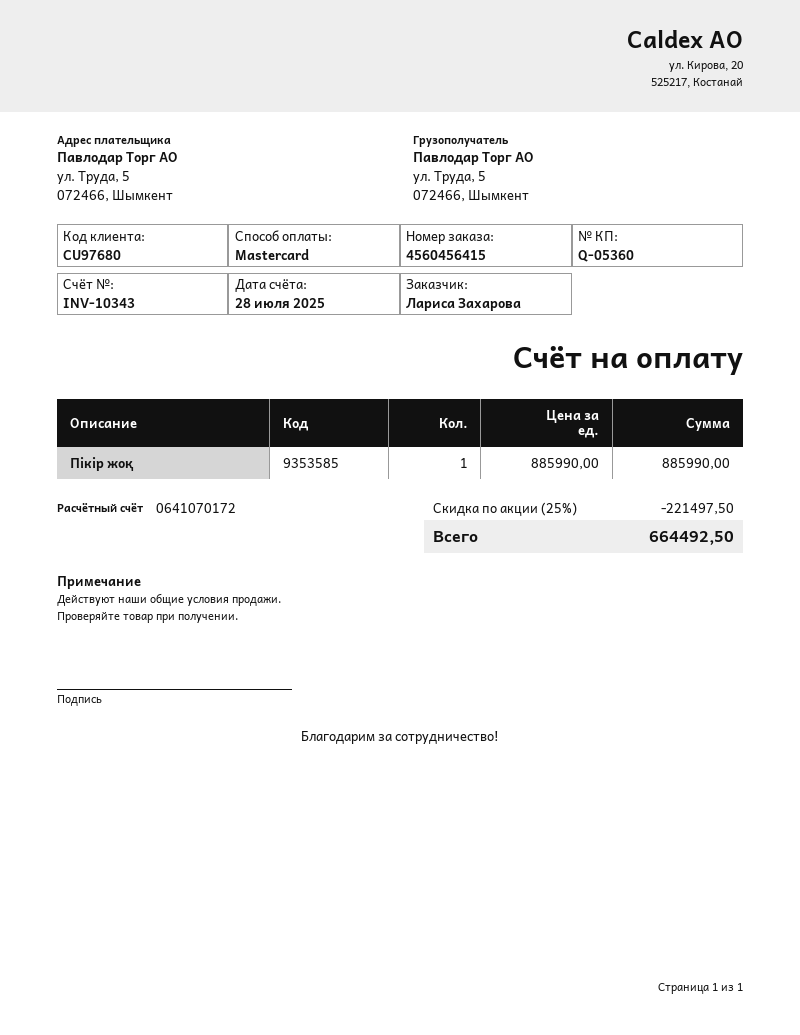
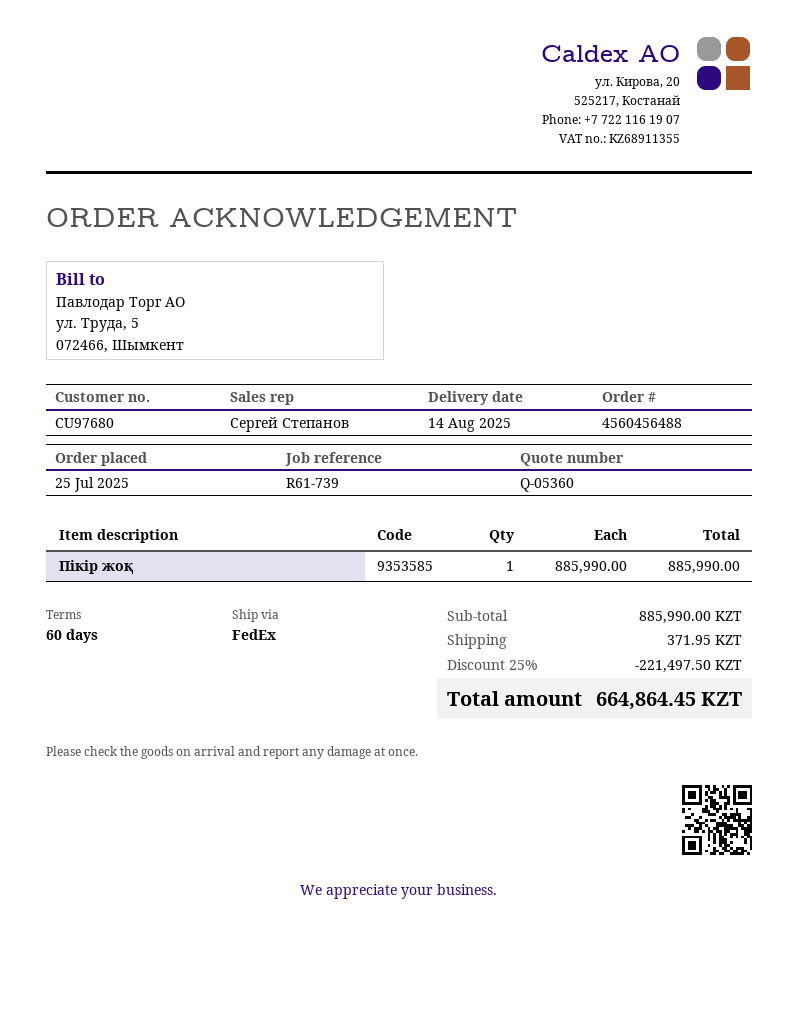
order number: 4560456415 -> 4560456488
shipping: none -> 371.95
total: 664492.50 -> 664864.45

